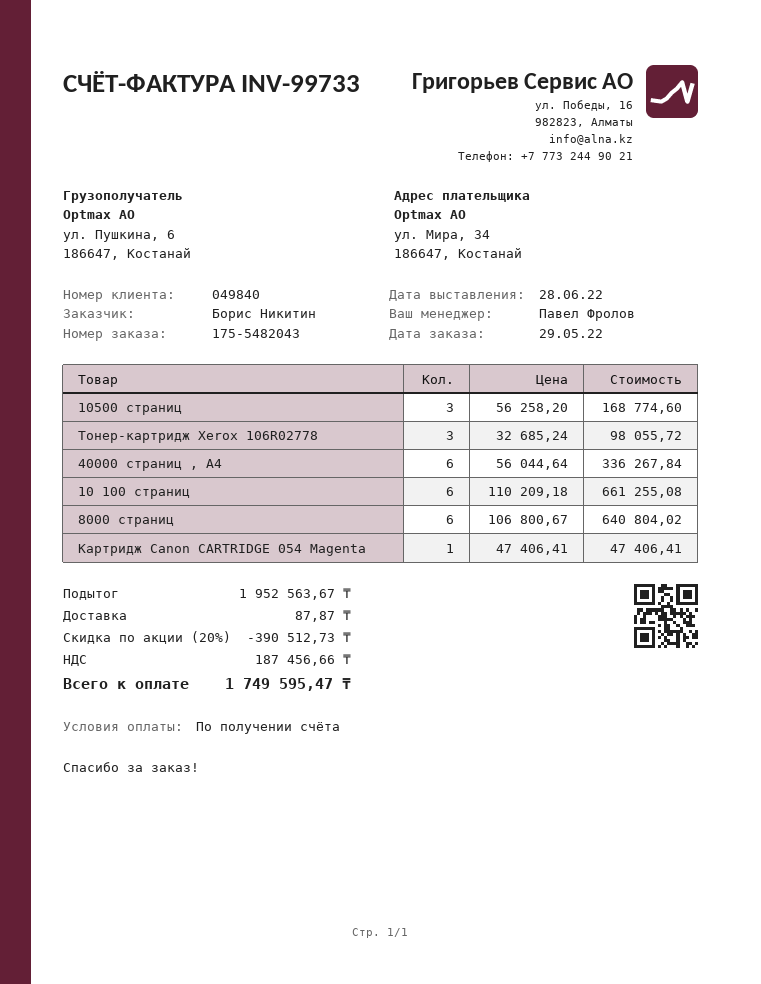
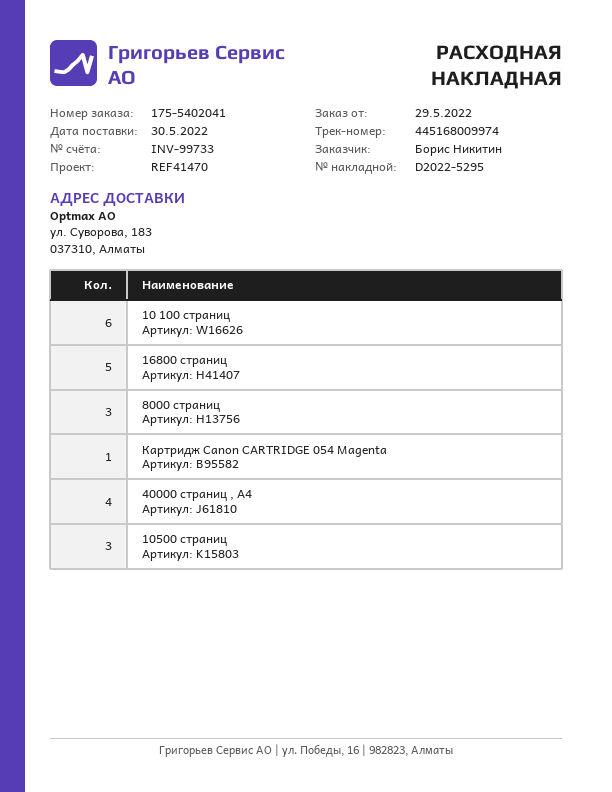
order number: 175-5482043 -> 175-5402041
ship to: ул. Пушкина, 6, 186647, Костанай -> ул. Суворова, 183, 037310, Алматы
Тонер-картридж Xerox 106R02778: 3 -> none
40000 страниц , А4: 6 -> 4
8000 страниц: 6 -> 3
16800 страниц: none -> 5

